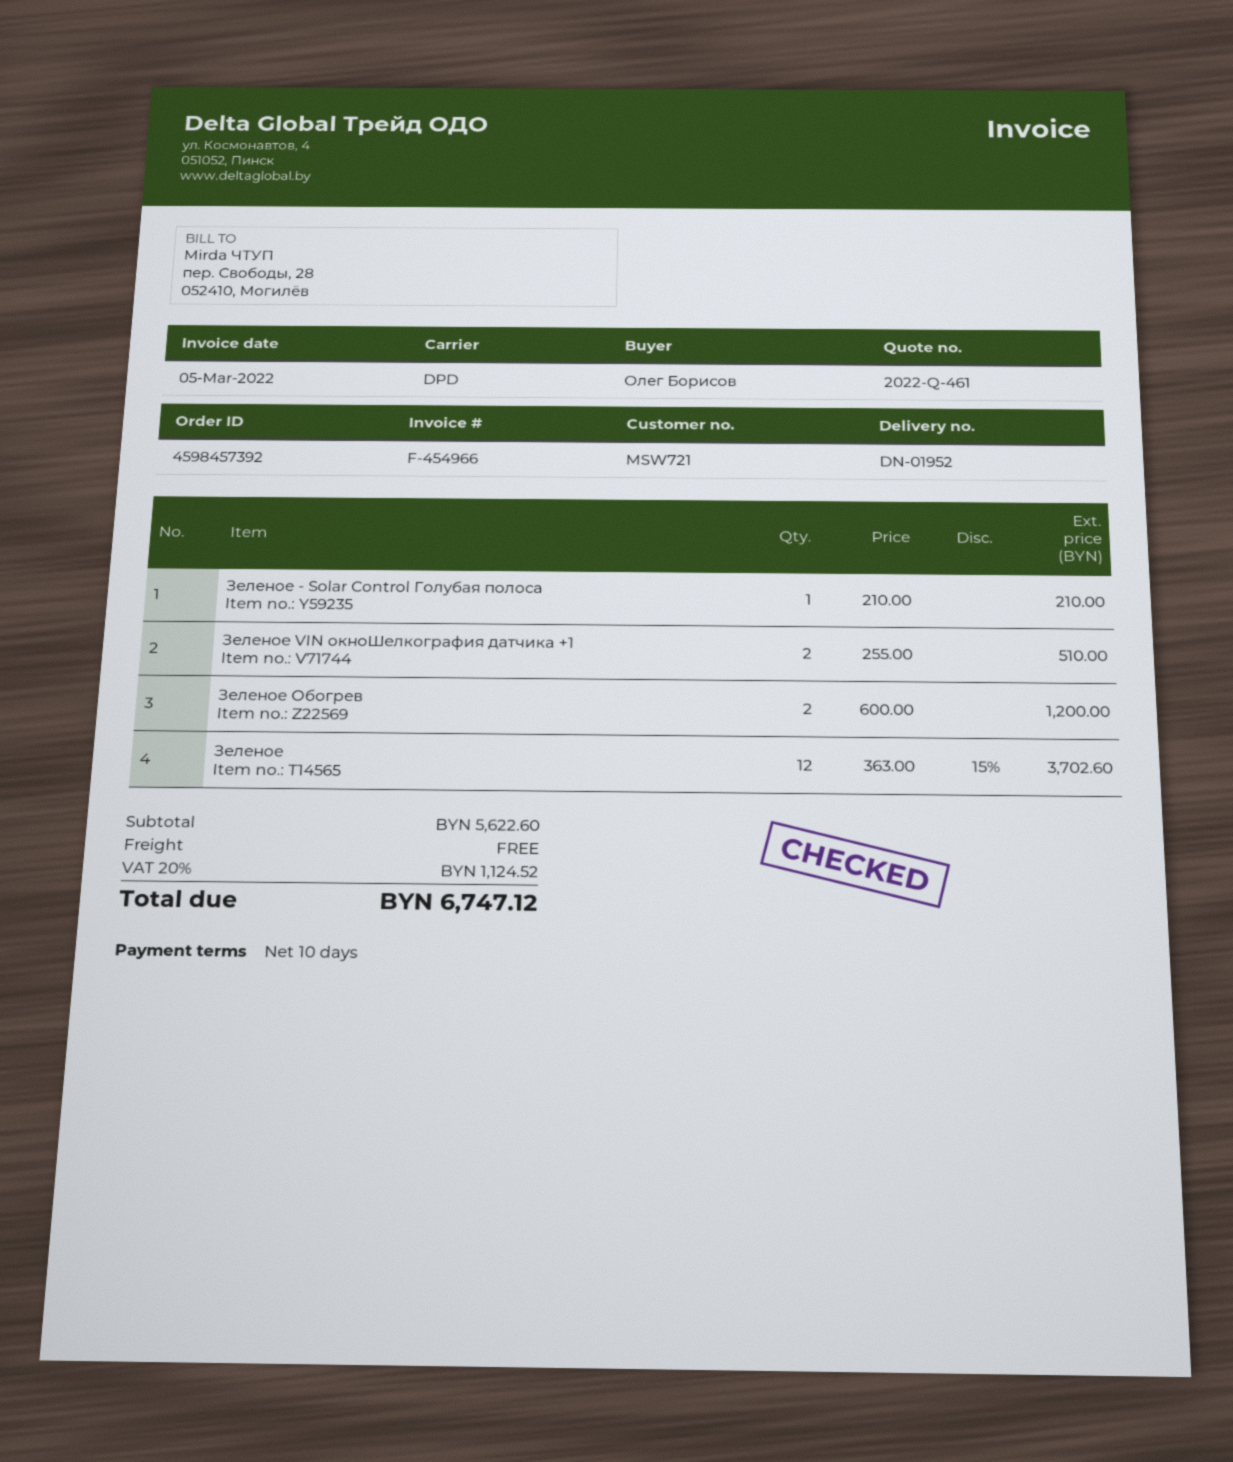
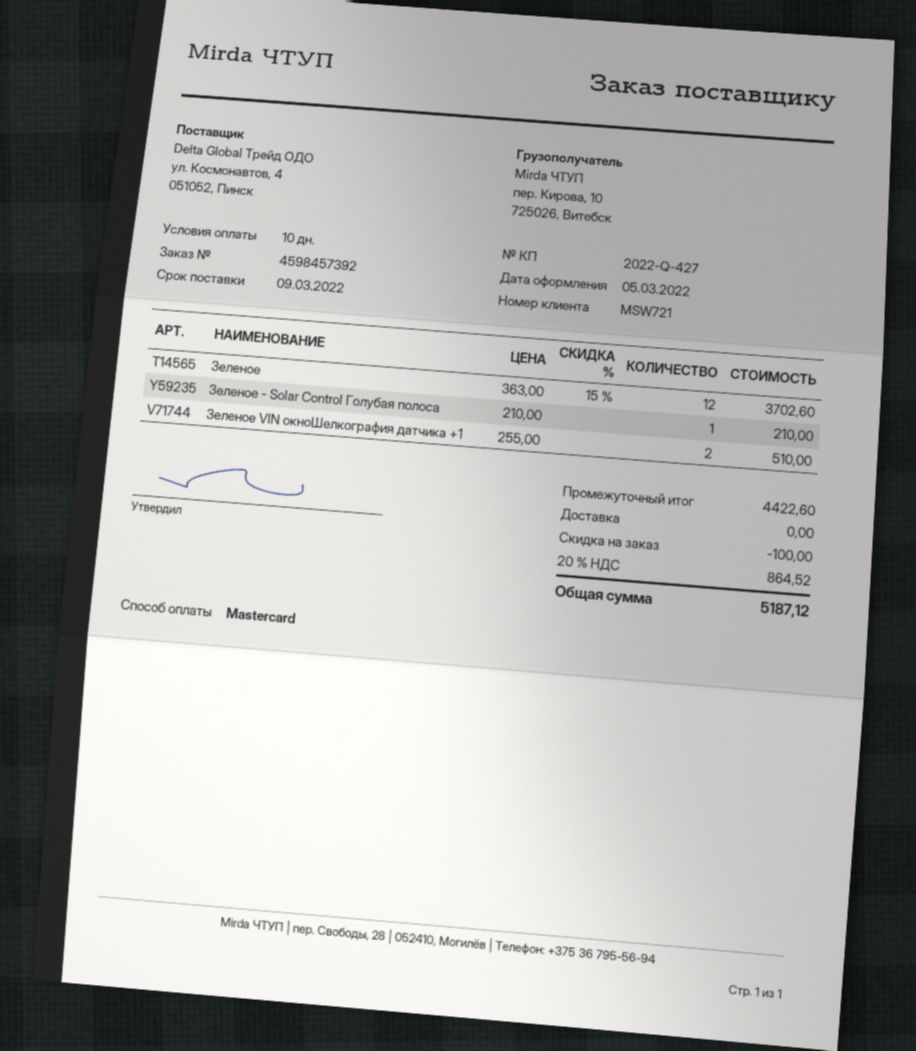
quote number: 2022-Q-461 -> 2022-Q-427
Зеленое Обогрев: 2 x 600.00 = 1200.00 -> none
subtotal: 5622.60 -> 4422.60
discount: none -> 100.00
tax: 20% = 1124.52 -> 20% = 864.52
total: 6747.12 -> 5187.12

